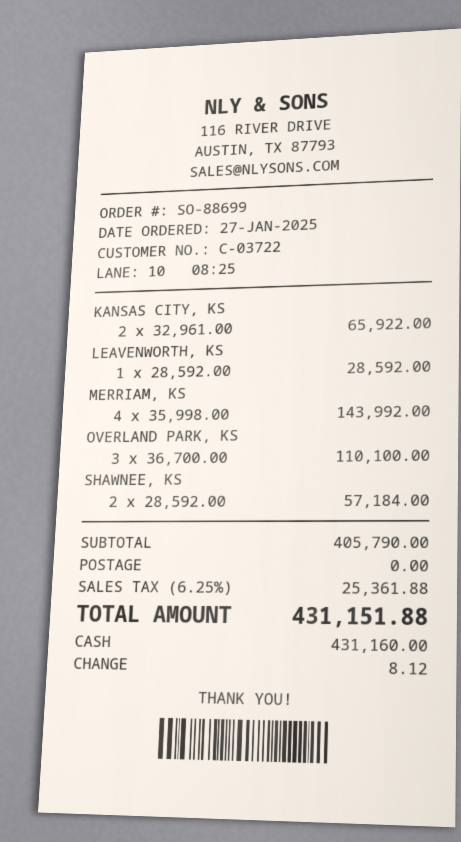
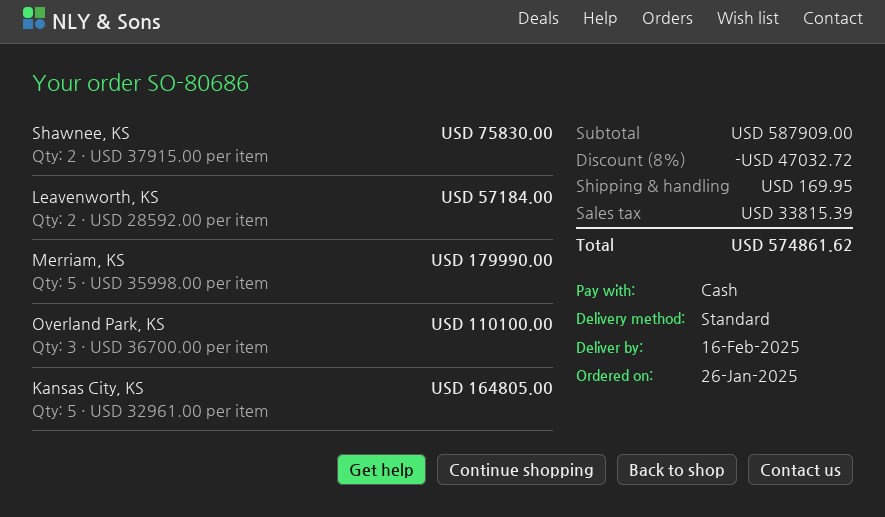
order number: SO-88699 -> SO-80686
order date: 2025-01-27 -> 2025-01-26
KANSAS CITY, KS: 2 x 32961.00 = 65922.00 -> 5 x 32961.00 = 164805.00
LEAVENWORTH, KS: 1 x 28592.00 = 28592.00 -> 2 x 28592.00 = 57184.00
MERRIAM, KS: 4 x 35998.00 = 143992.00 -> 5 x 35998.00 = 179990.00
SHAWNEE, KS: 2 x 28592.00 = 57184.00 -> 2 x 37915.00 = 75830.00
subtotal: 405790.00 -> 587909.00
discount: none -> 8% = 47032.72
shipping: 0.00 -> 169.95
tax: 25361.88 -> 33815.39
total: 431151.88 -> 574861.62

